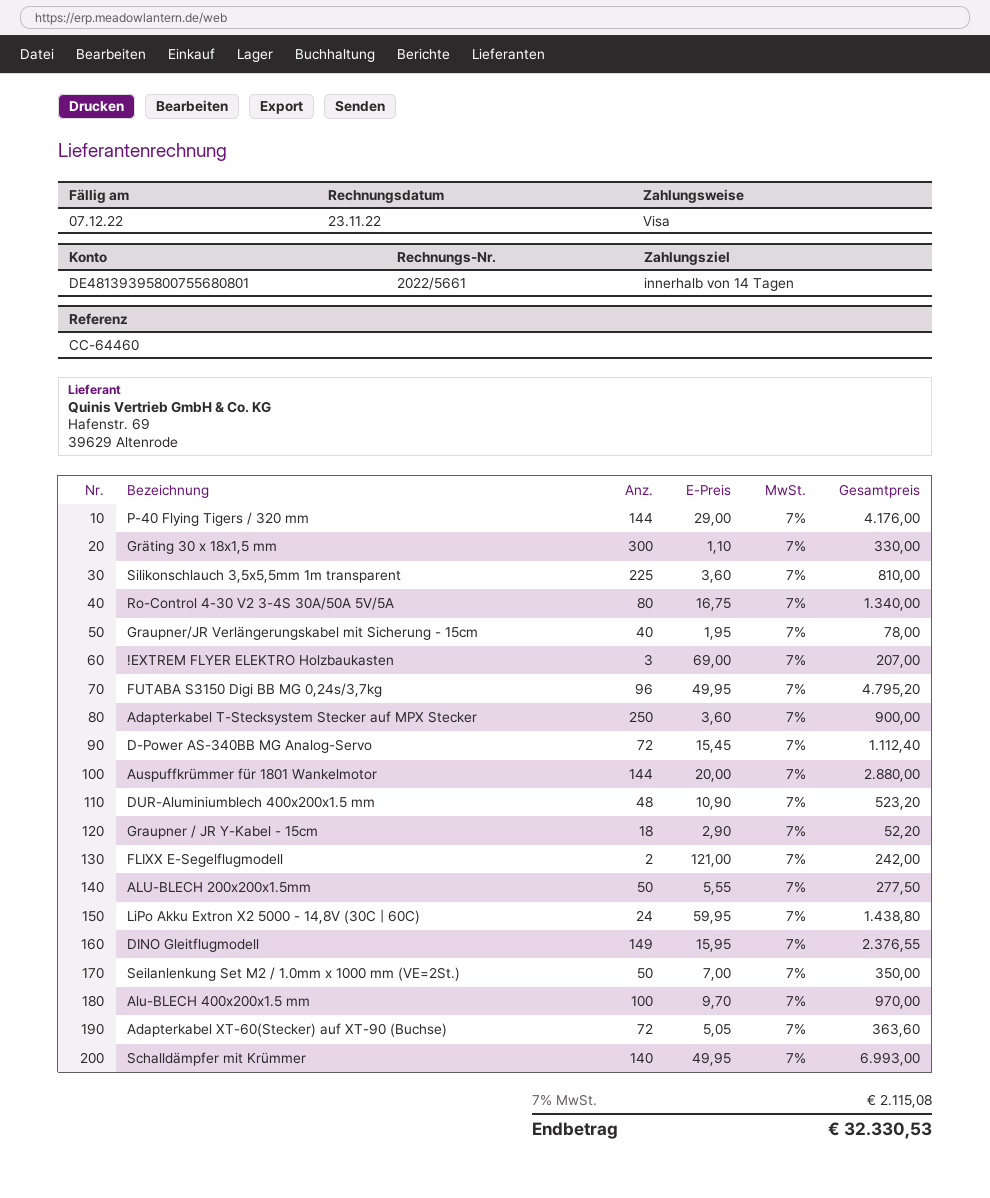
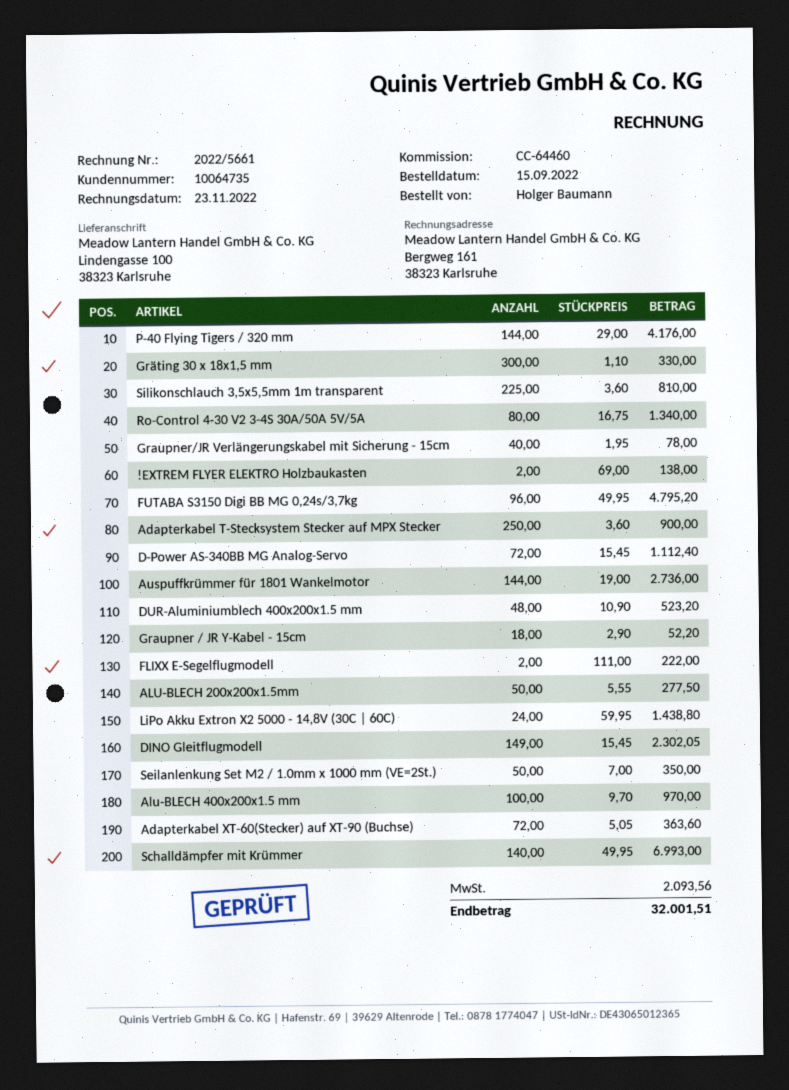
!EXTREM FLYER ELEKTRO Holzbaukasten: 3 x 69.00 = 207.00 -> 2 x 69.00 = 138.00
Auspuffkrümmer für 1801 Wankelmotor: 144 x 20.00 = 2880.00 -> 144 x 19.00 = 2736.00
FLIXX E-Segelflugmodell: 2 x 121.00 = 242.00 -> 2 x 111.00 = 222.00
DINO Gleitflugmodell: 149 x 15.95 = 2376.55 -> 149 x 15.45 = 2302.05
tax: 2115.08 -> 2093.56
total: 32330.53 -> 32001.51

